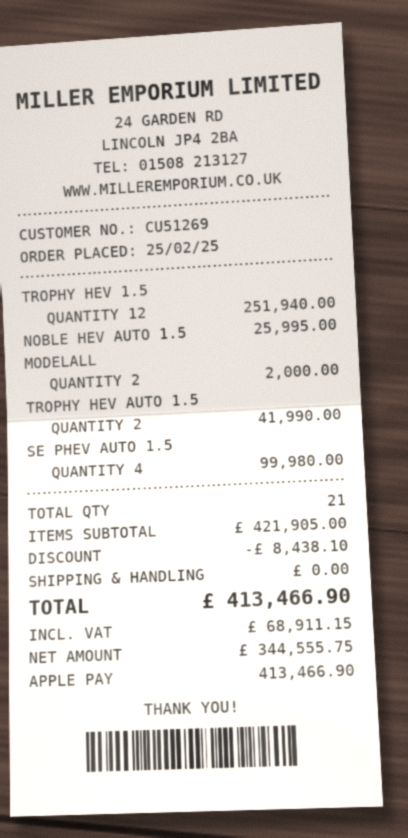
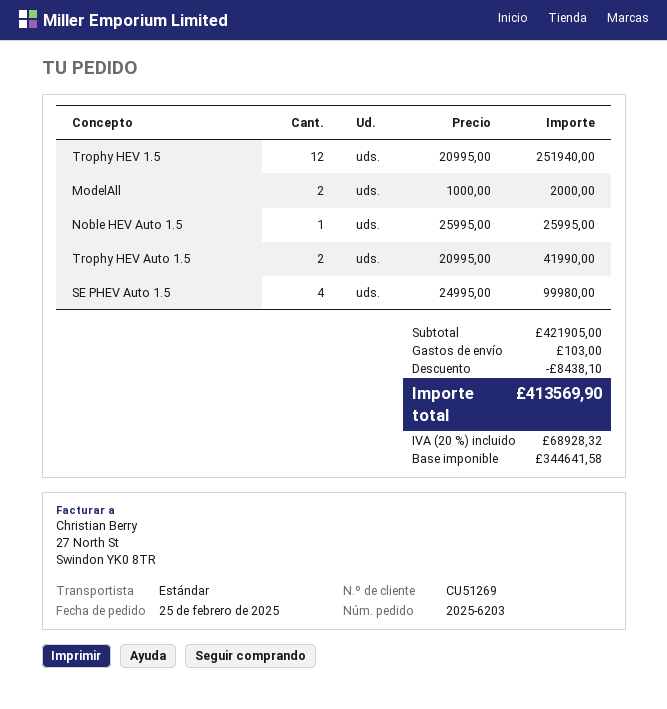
shipping: 0.00 -> 103.00
net: 344555.75 -> 344641.58
tax: 68911.15 -> 68928.32
total: 413466.90 -> 413569.90

